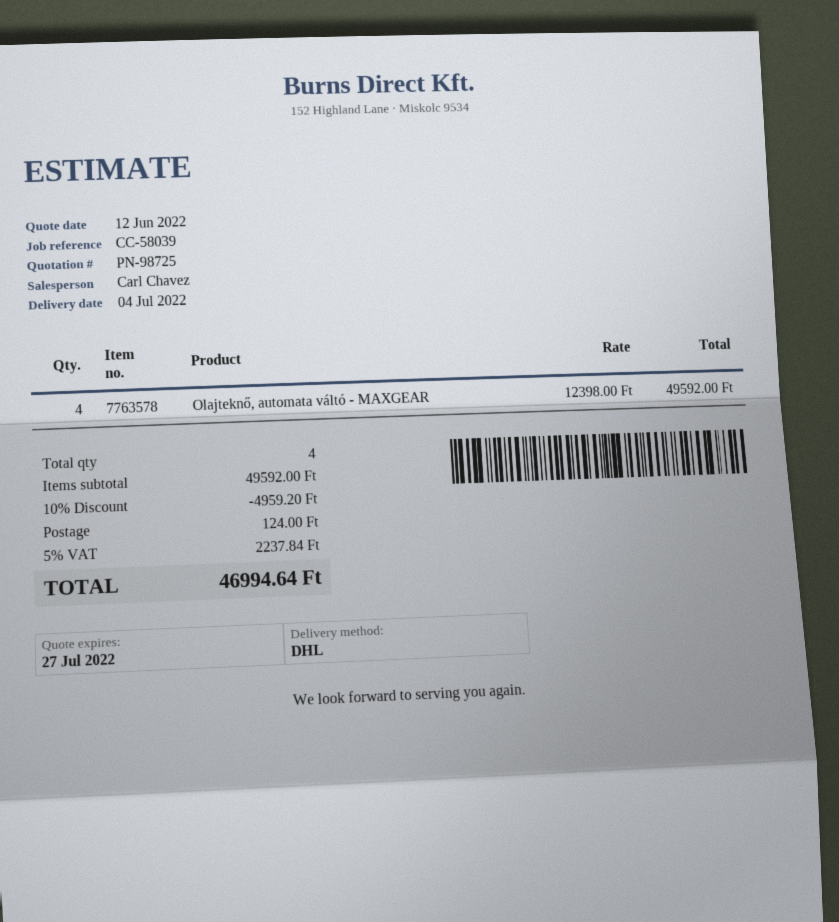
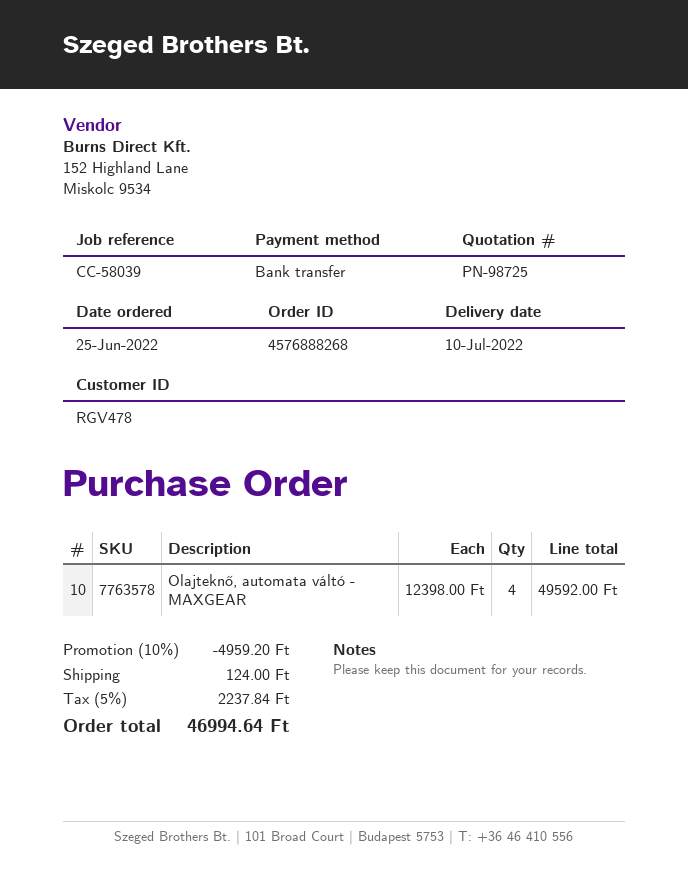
delivery date: 2022-07-04 -> 2022-07-10

